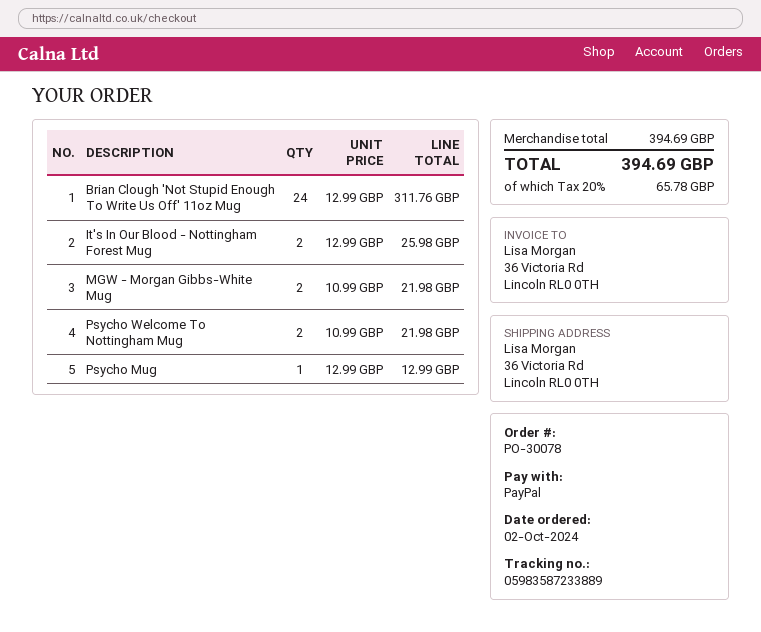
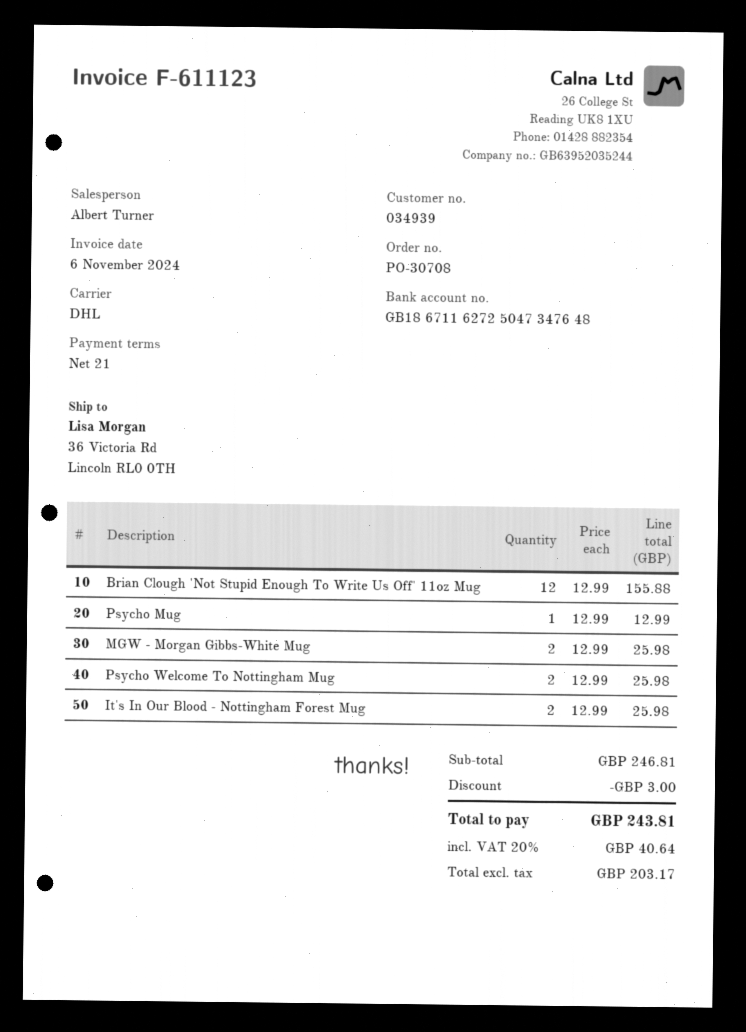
order number: PO-30078 -> PO-30708
Brian Clough 'Not Stupid Enough To Write Us Off' 11oz Mug: 24 x 12.99 = 311.76 -> 12 x 12.99 = 155.88
MGW - Morgan Gibbs-White Mug: 2 x 10.99 = 21.98 -> 2 x 12.99 = 25.98
Psycho Welcome To Nottingham Mug: 2 x 10.99 = 21.98 -> 2 x 12.99 = 25.98
subtotal: 394.69 -> 246.81
discount: none -> 3.00
tax: 20% = 65.78 -> 20% = 40.64
total: 394.69 -> 243.81

